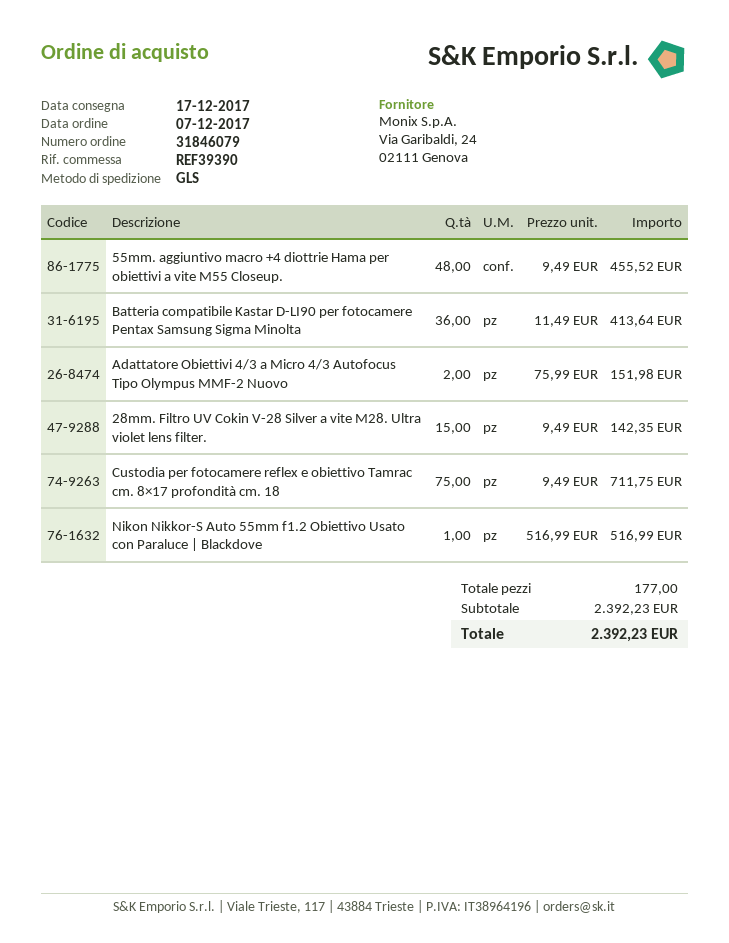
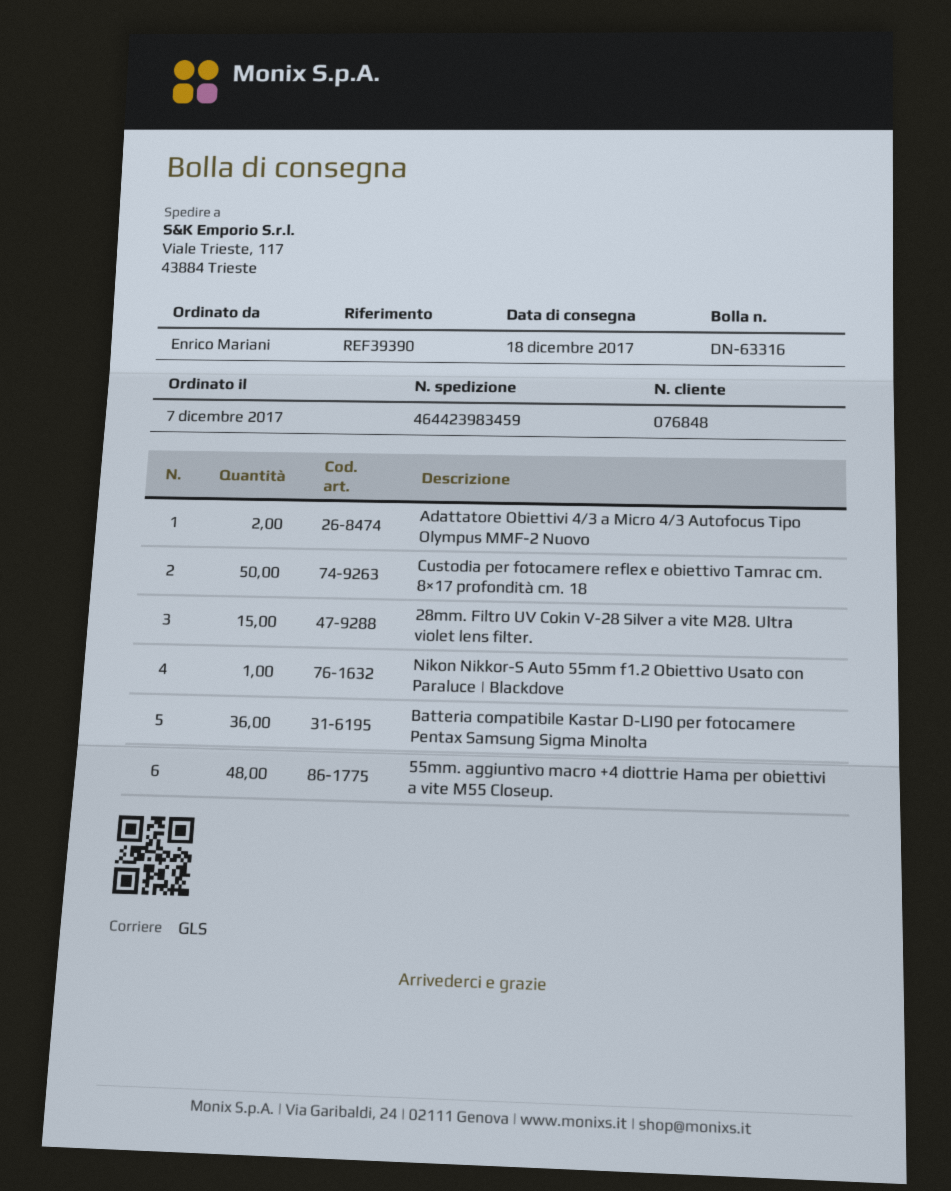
delivery date: 2017-12-17 -> 2017-12-18
Custodia per fotocamere reflex e obiettivo Tamrac cm. 8×17 profondità cm. 18: 75 -> 50

